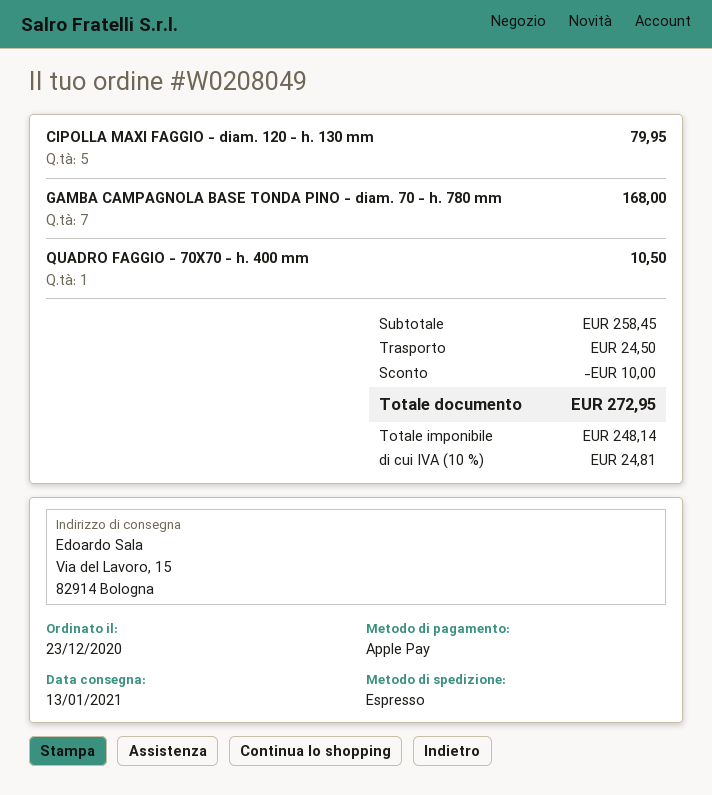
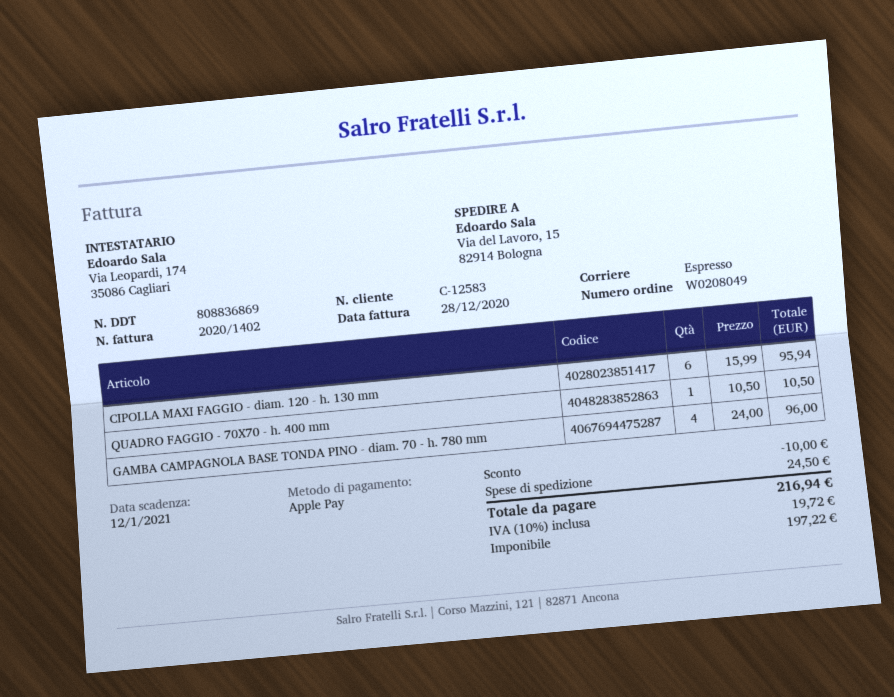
CIPOLLA MAXI FAGGIO - diam. 120 - h. 130 mm: 5 for 79.95 -> 6 for 95.94
GAMBA CAMPAGNOLA BASE TONDA PINO - diam. 70 - h. 780 mm: 7 for 168.00 -> 4 for 96.00
net: 248.14 -> 197.22
tax: 10% = 24.81 -> 10% = 19.72
total: 272.95 -> 216.94

